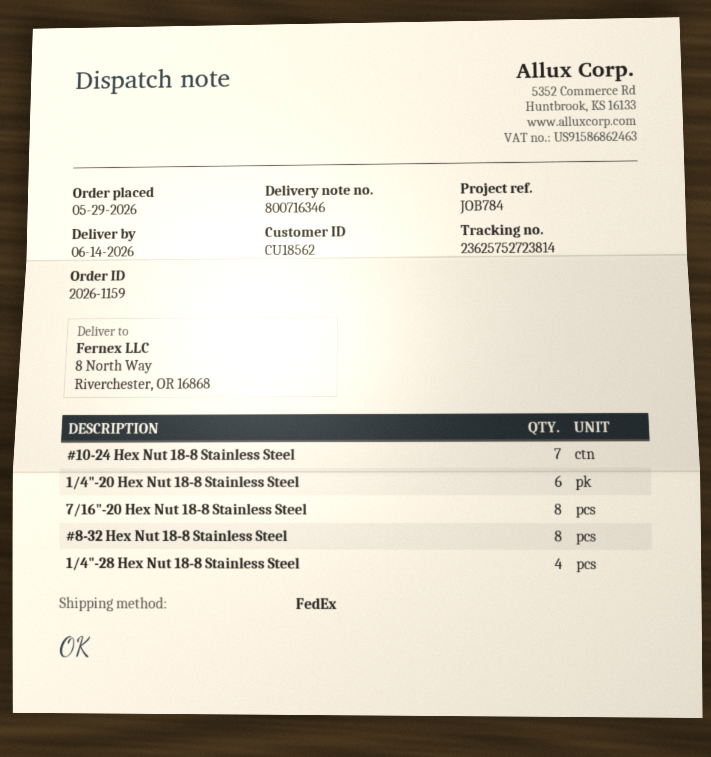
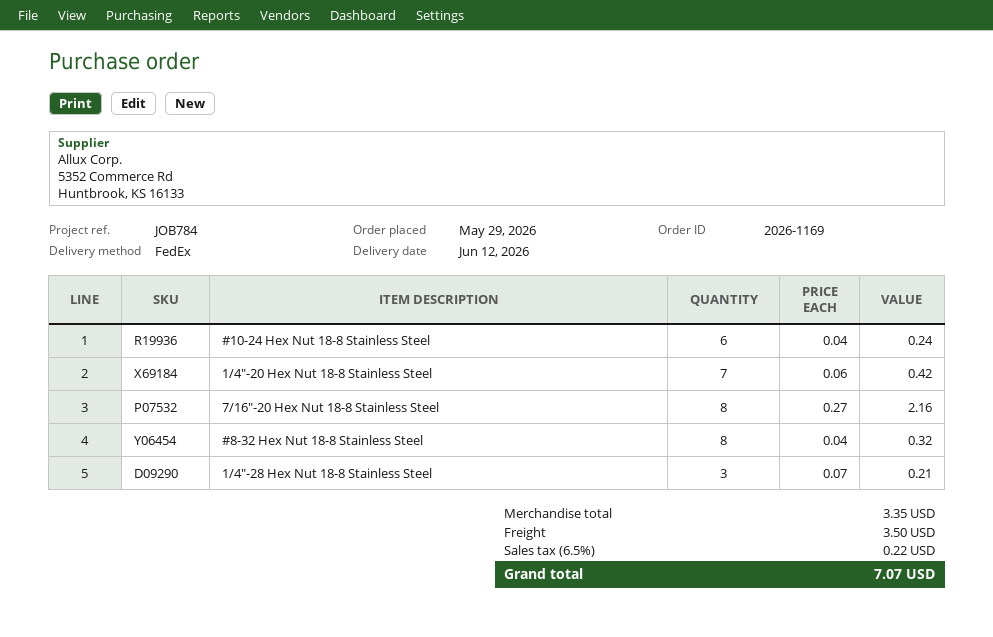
order number: 2026-1159 -> 2026-1169
delivery date: 2026-06-14 -> 2026-06-12
#10-24 Hex Nut 18-8 Stainless Steel: 7 -> 6
1/4"-20 Hex Nut 18-8 Stainless Steel: 6 -> 7
1/4"-28 Hex Nut 18-8 Stainless Steel: 4 -> 3

